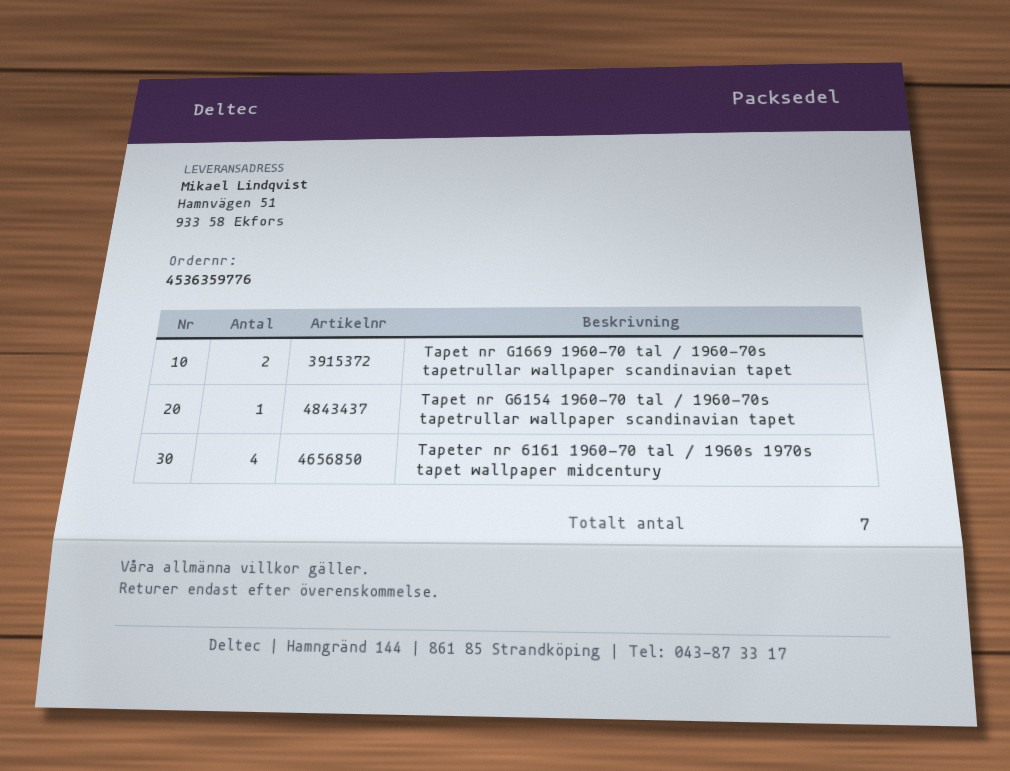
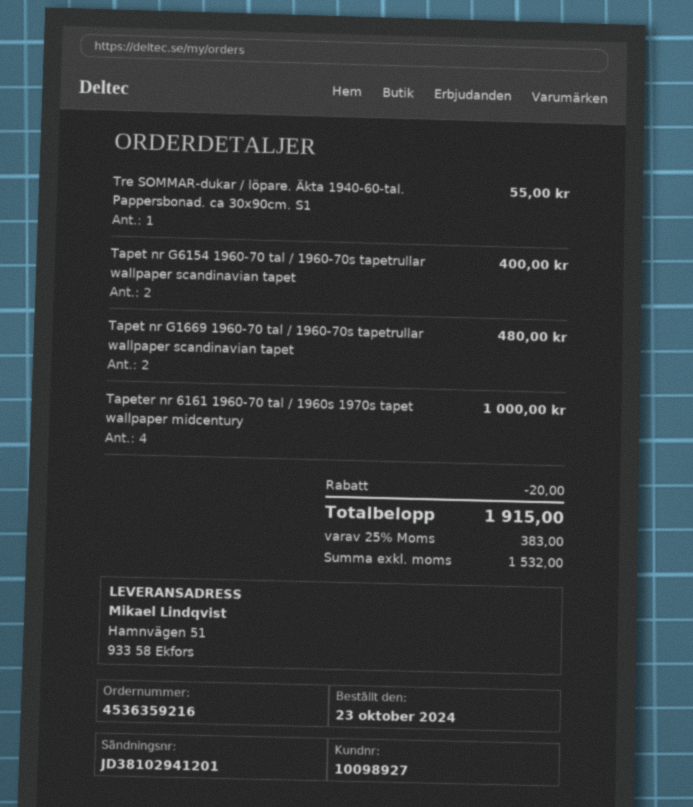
order number: 4536359776 -> 4536359216
Tapet nr G6154 1960-70 tal / 1960-70s tapetrullar wallpaper scandinavian tapet: 1 -> 2
Tre SOMMAR-dukar / löpare. Äkta 1940-60-tal. Pappersbonad. ca 30x90cm. S1: none -> 1

